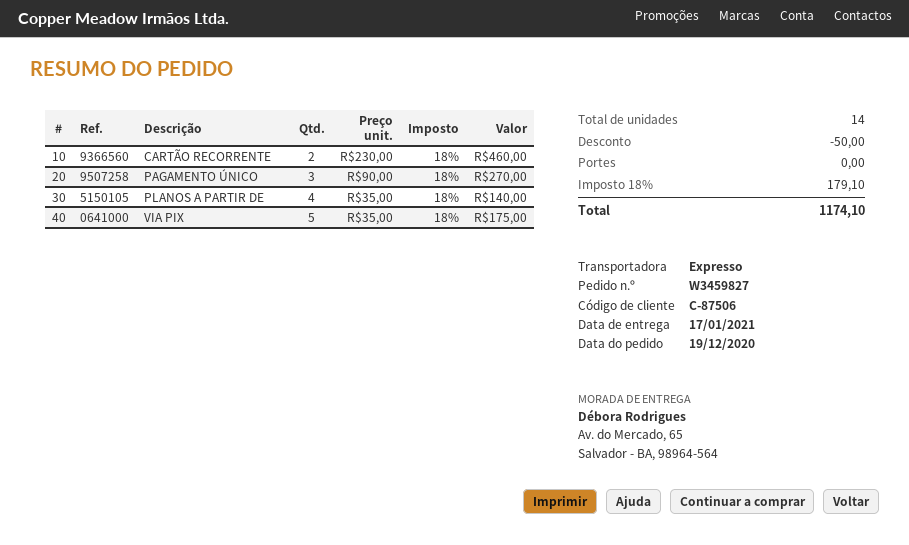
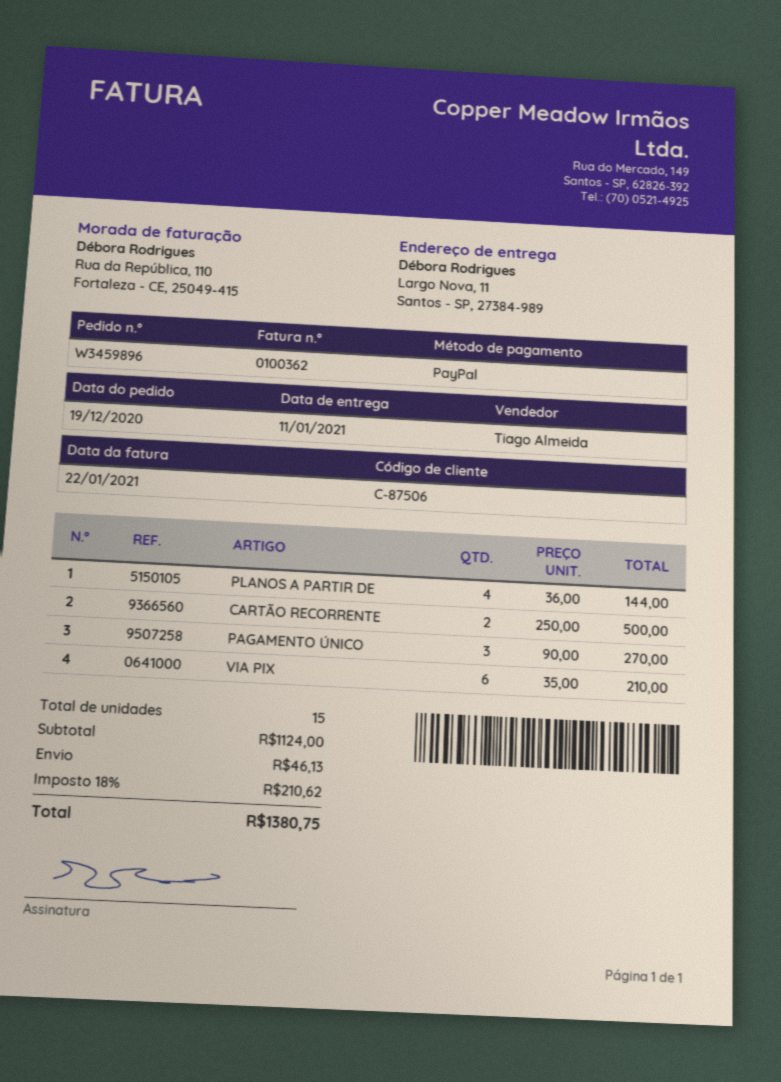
order number: W3459827 -> W3459896
delivery date: 2021-01-17 -> 2021-01-11
ship to: Av. do Mercado, 65, Salvador - BA, 98964-564 -> Largo Nova, 11, Santos - SP, 27384-989
CARTÃO RECORRENTE: 2 x 230.00 = 460.00 -> 2 x 250.00 = 500.00
PLANOS A PARTIR DE: 4 x 35.00 = 140.00 -> 4 x 36.00 = 144.00
VIA PIX: 5 x 35.00 = 175.00 -> 6 x 35.00 = 210.00
total quantity: 14 -> 15
discount: 50.00 -> none
shipping: 0.00 -> 46.13
tax: 18% = 179.10 -> 18% = 210.62
total: 1174.10 -> 1380.75

